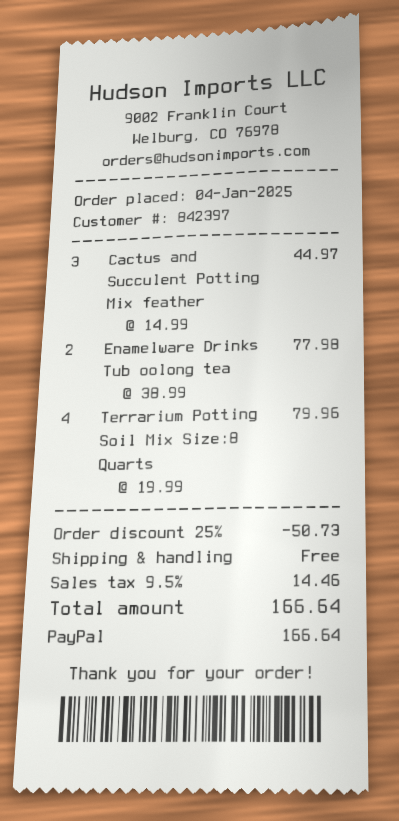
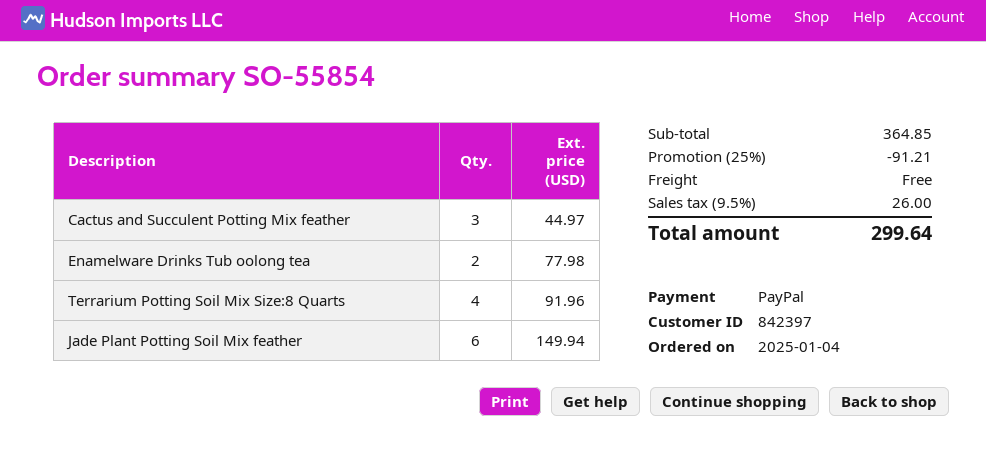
Terrarium Potting Soil Mix Size:8 Quarts: 4 for 79.96 -> 4 for 91.96
Jade Plant Potting Soil Mix feather: none -> 6 for 149.94
discount: 25% = 50.73 -> 25% = 91.21
tax: 9.5% = 14.46 -> 9.5% = 26.00
total: 166.64 -> 299.64

